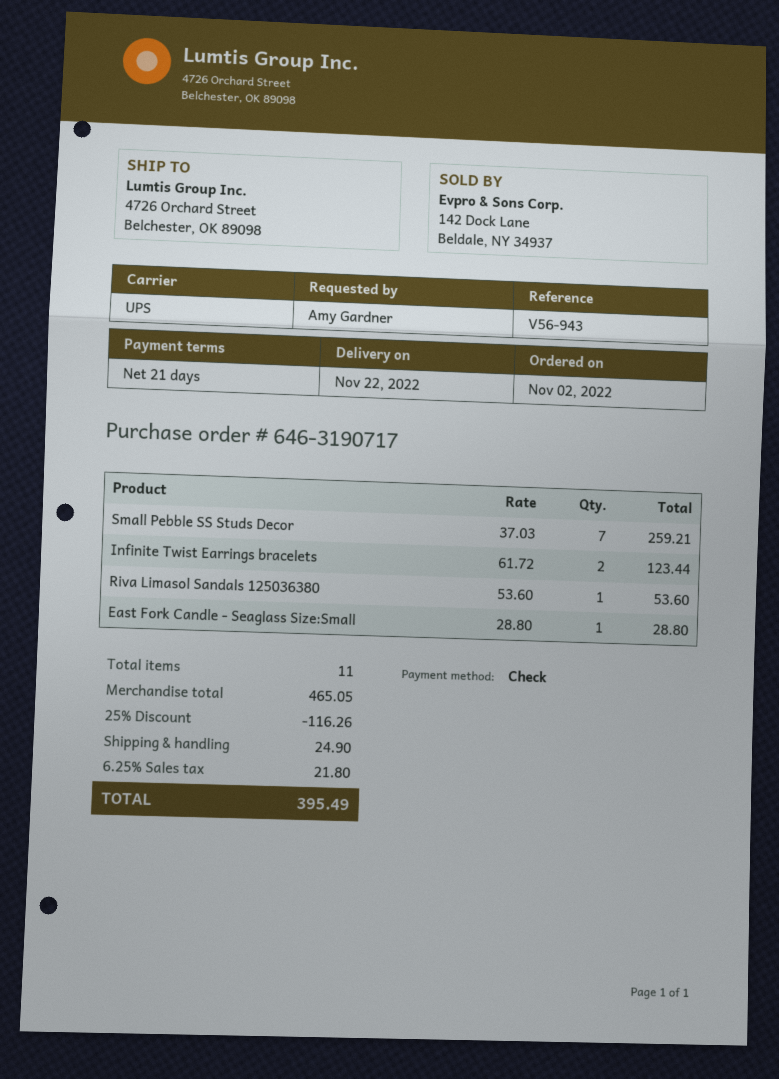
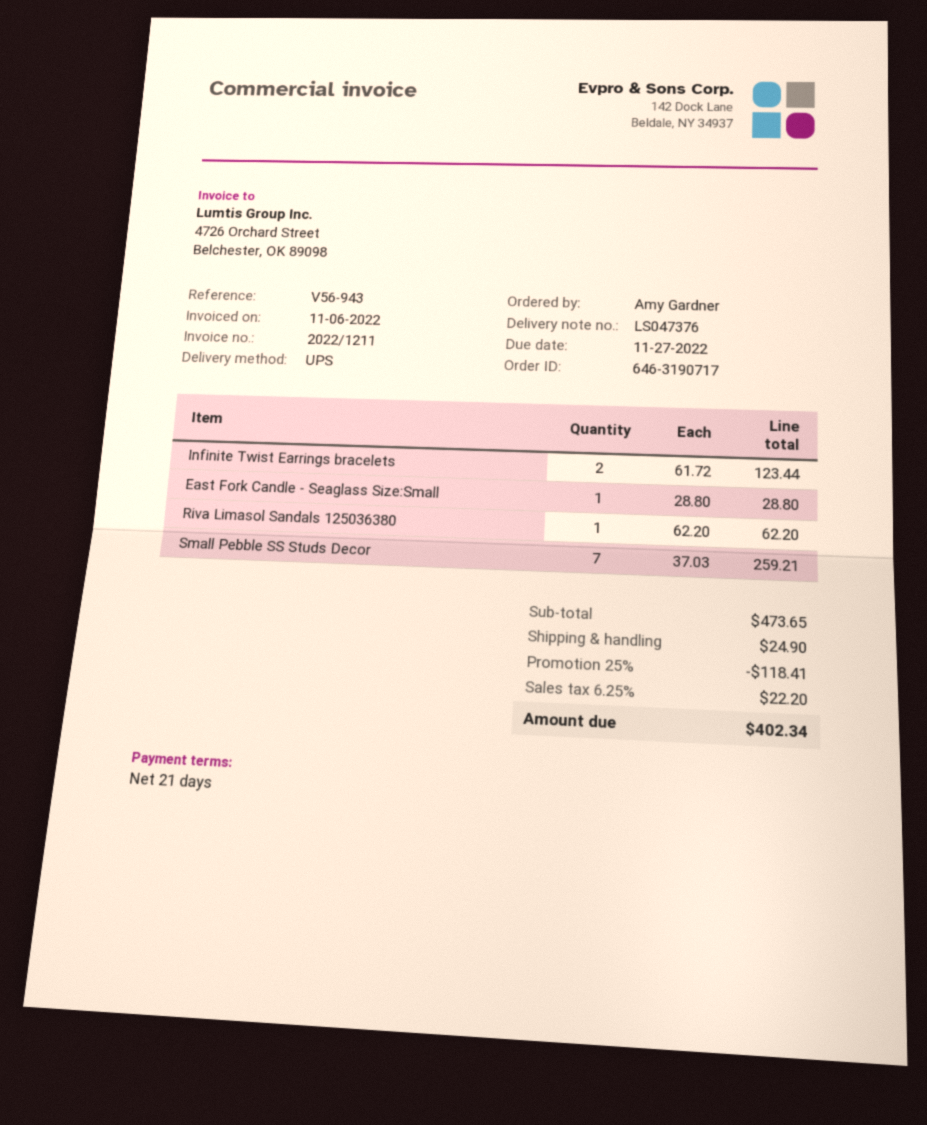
Riva Limasol Sandals 125036380: 1 x 53.60 = 53.60 -> 1 x 62.20 = 62.20
subtotal: 465.05 -> 473.65
discount: 25% = 116.26 -> 25% = 118.41
tax: 6.25% = 21.80 -> 6.25% = 22.20
total: 395.49 -> 402.34

